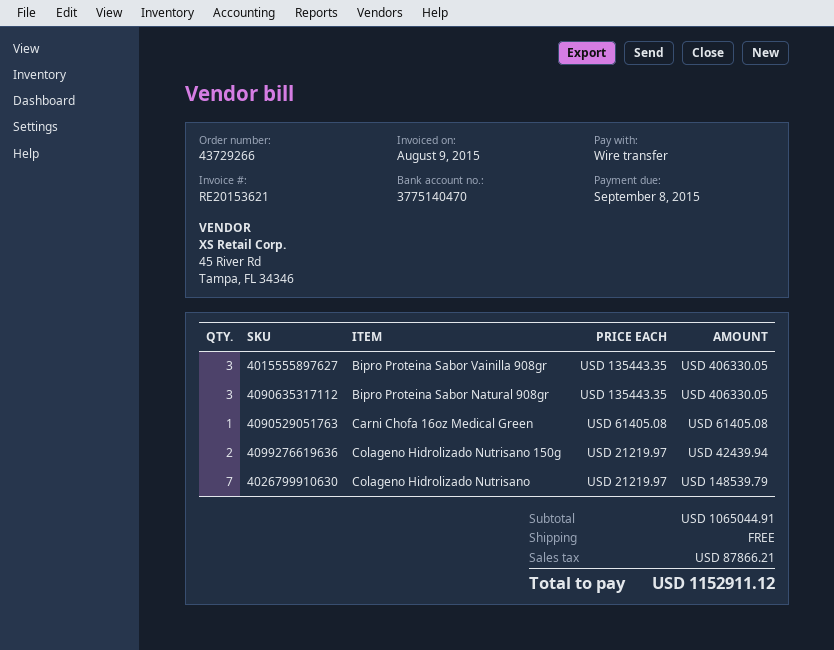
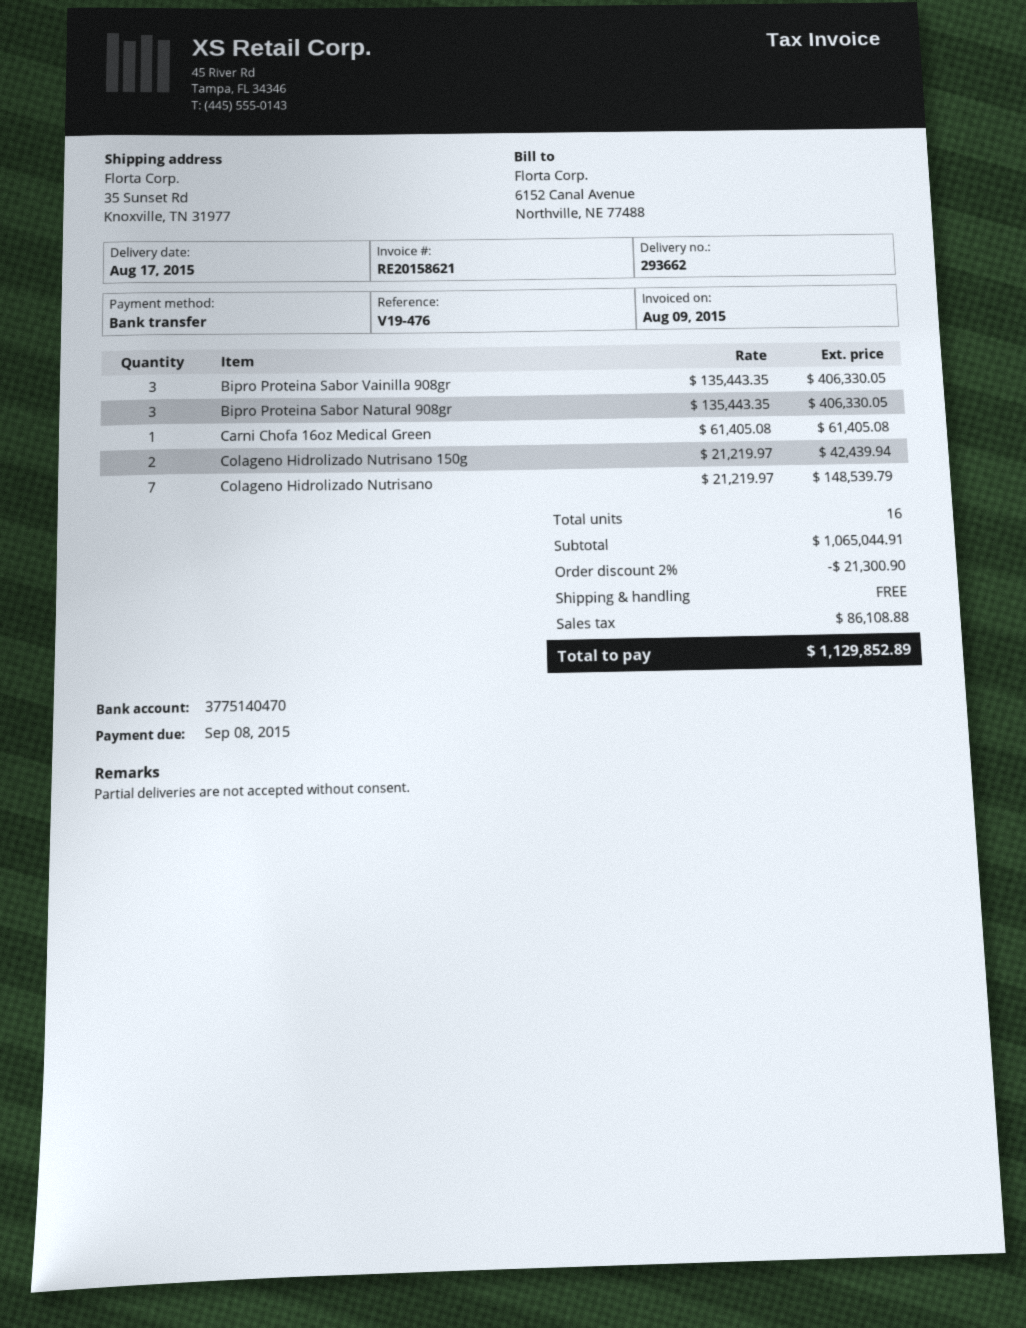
invoice number: RE20153621 -> RE20158621
discount: none -> 2% = 21300.90
tax: 87866.21 -> 86108.88
total: 1152911.12 -> 1129852.89

